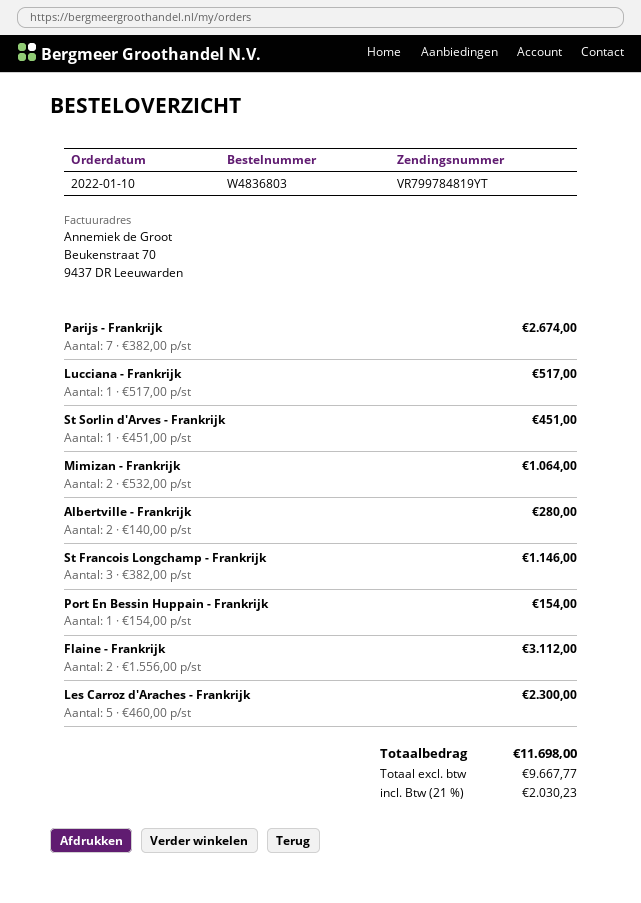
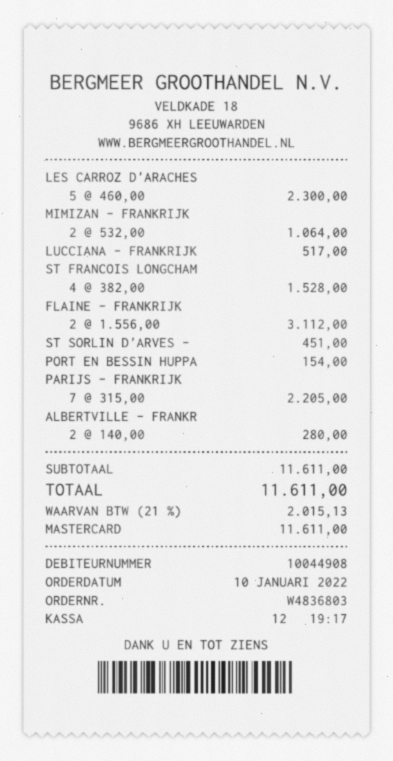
Parijs - Frankrijk: 7 x 382.00 = 2674.00 -> 7 x 315.00 = 2205.00
St Francois Longchamp - Frankrijk: 3 x 382.00 = 1146.00 -> 4 x 382.00 = 1528.00
tax: 21% = 2030.23 -> 21% = 2015.13
total: 11698.00 -> 11611.00

